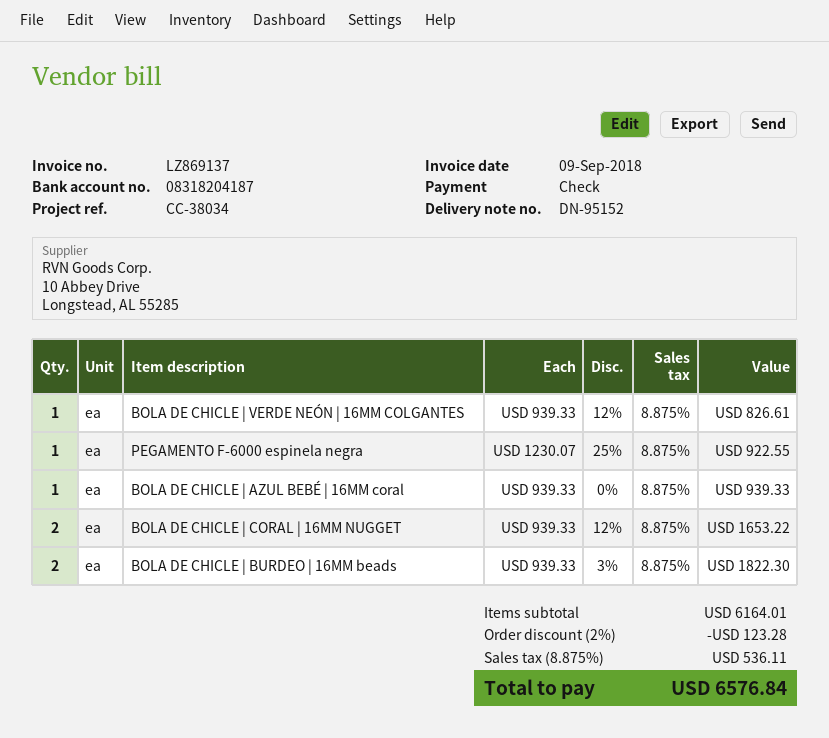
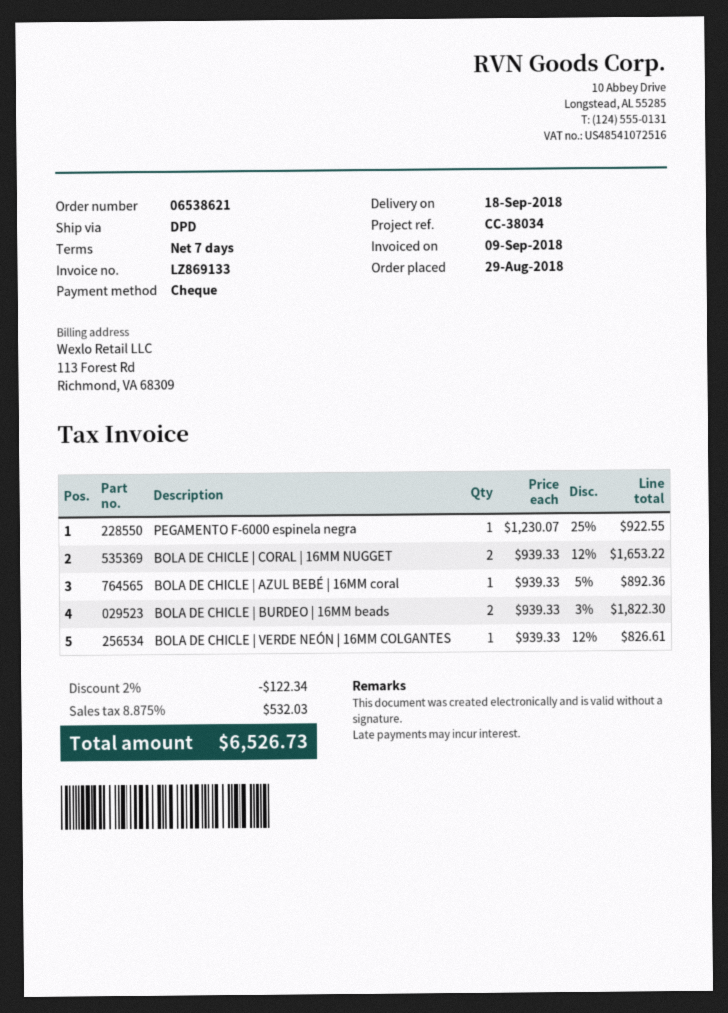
invoice number: LZ869137 -> LZ869133
BOLA DE CHICLE | AZUL BEBÉ | 16MM coral: 1 x 939.33 = 939.33 -> 1 x 939.33 - 5% = 892.36
discount: 2% = 123.28 -> 2% = 122.34
tax: 8.875% = 536.11 -> 8.875% = 532.03
total: 6576.84 -> 6526.73

